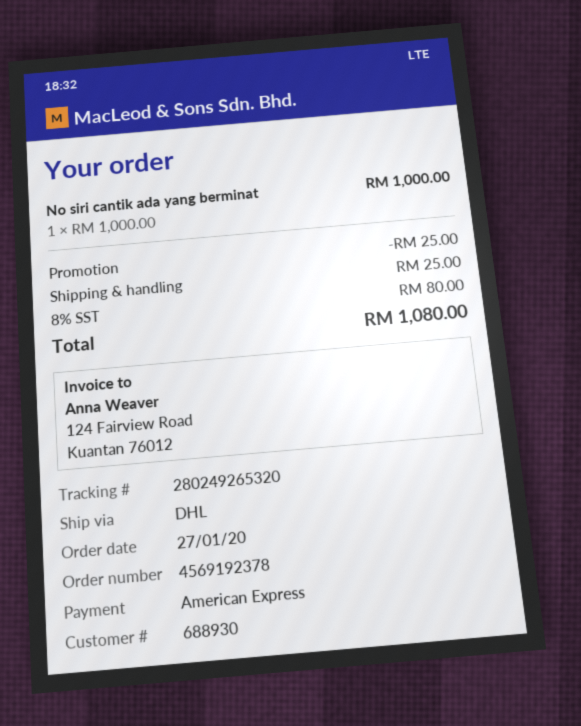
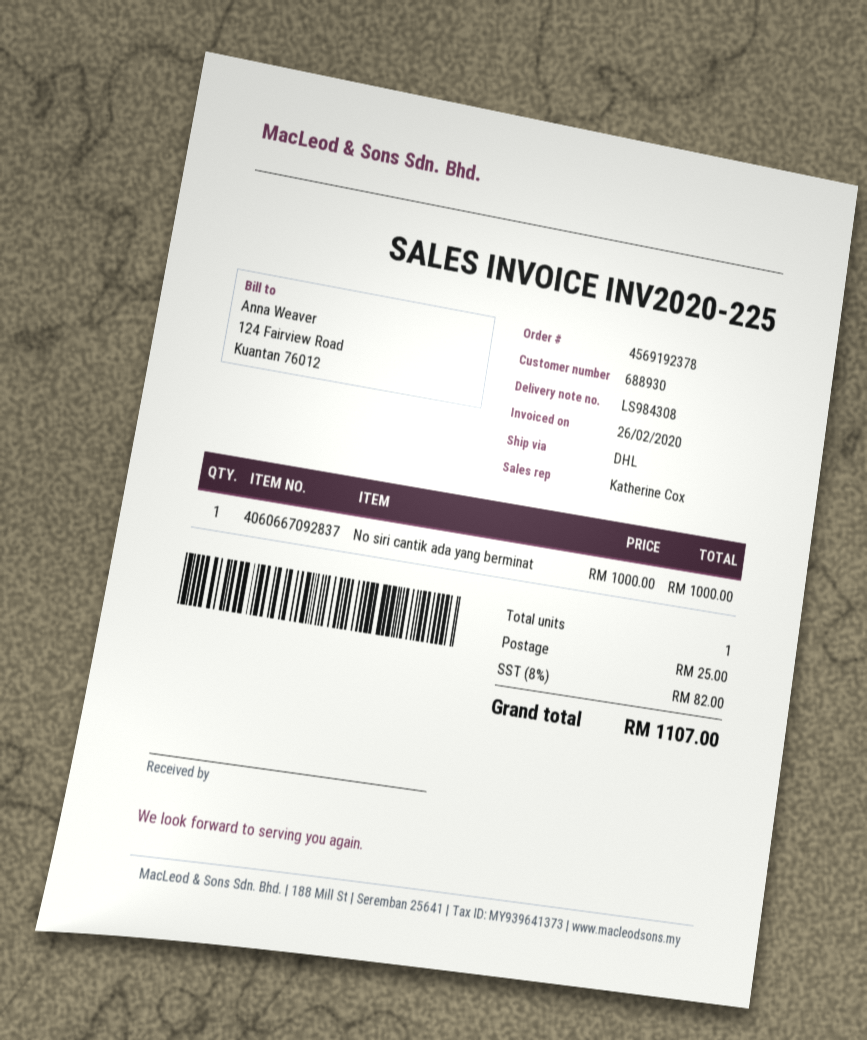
discount: 25.00 -> none
tax: 8% = 80.00 -> 8% = 82.00
total: 1080.00 -> 1107.00

